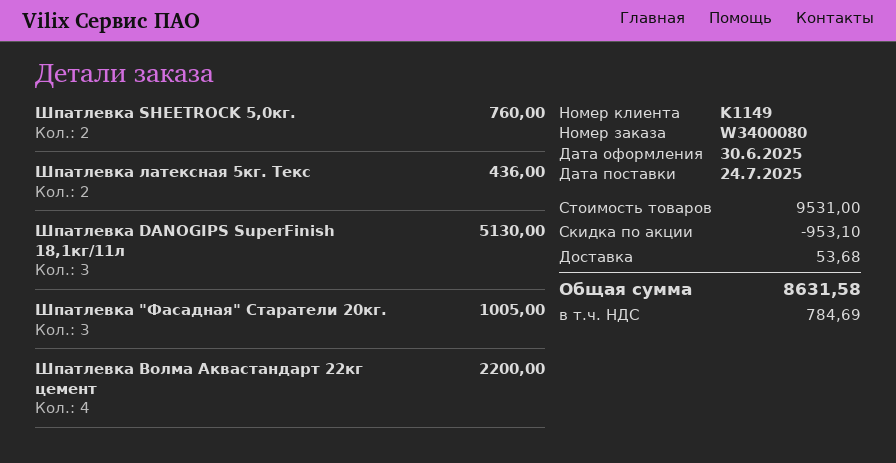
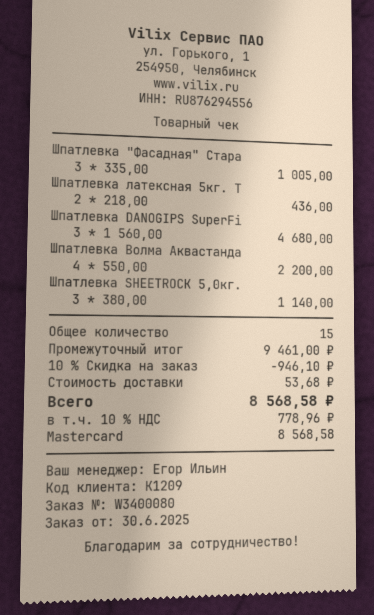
customer number: K1149 -> K1209
Шпатлевка SHEETROCK 5,0кг.: 2 for 760.00 -> 3 for 1140.00
Шпатлевка DANOGIPS SuperFinish 18,1кг/11л: 3 for 5130.00 -> 3 for 4680.00
subtotal: 9531.00 -> 9461.00
discount: 953.10 -> 946.10
tax: 784.69 -> 778.96
total: 8631.58 -> 8568.58

